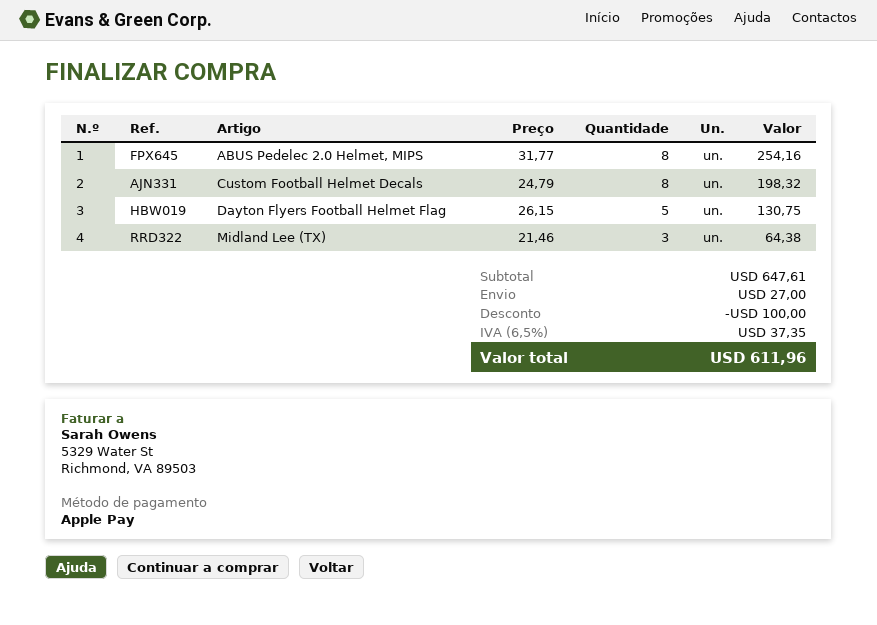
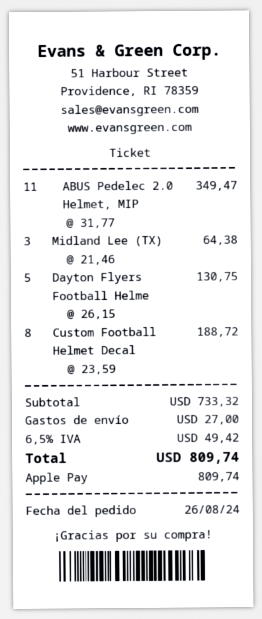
ABUS Pedelec 2.0 Helmet, MIPS: 8 x 31.77 = 254.16 -> 11 x 31.77 = 349.47
Custom Football Helmet Decals: 8 x 24.79 = 198.32 -> 8 x 23.59 = 188.72
subtotal: 647.61 -> 733.32
discount: 100.00 -> none
tax: 6.5% = 37.35 -> 6.5% = 49.42
total: 611.96 -> 809.74

